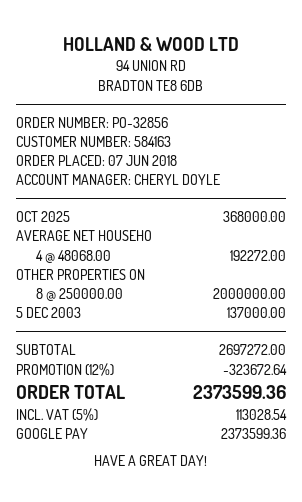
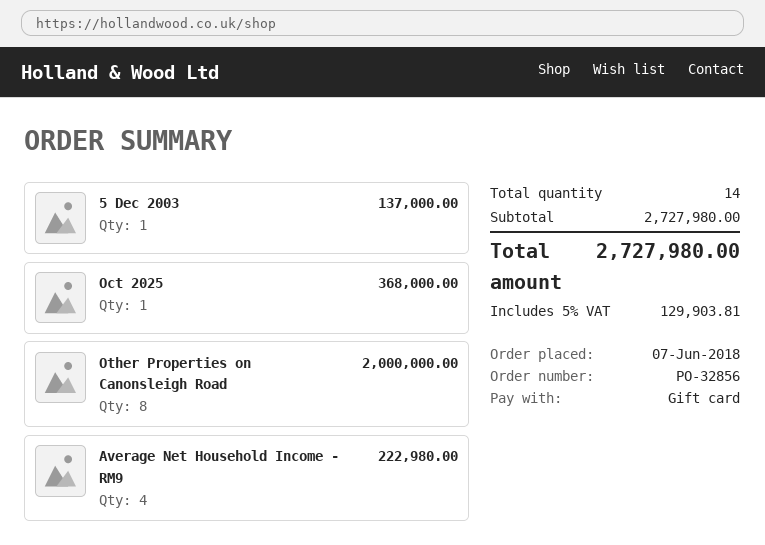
payment method: Google Pay -> gift card
AVERAGE NET HOUSEHO: 4 for 192272.00 -> 4 for 222980.00
subtotal: 2697272.00 -> 2727980.00
discount: 12% = 323672.64 -> none
tax: 5% = 113028.54 -> 5% = 129903.81
total: 2373599.36 -> 2727980.00

